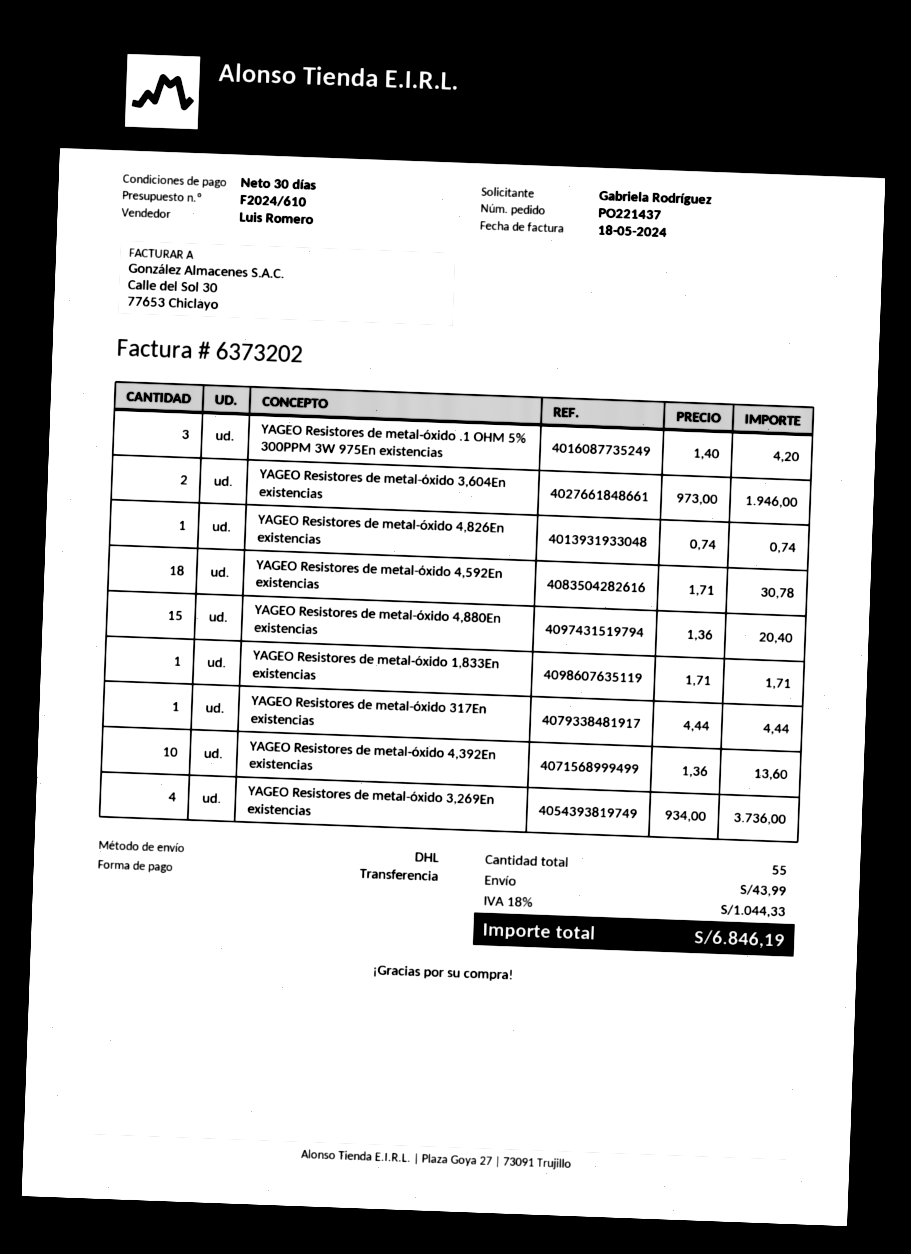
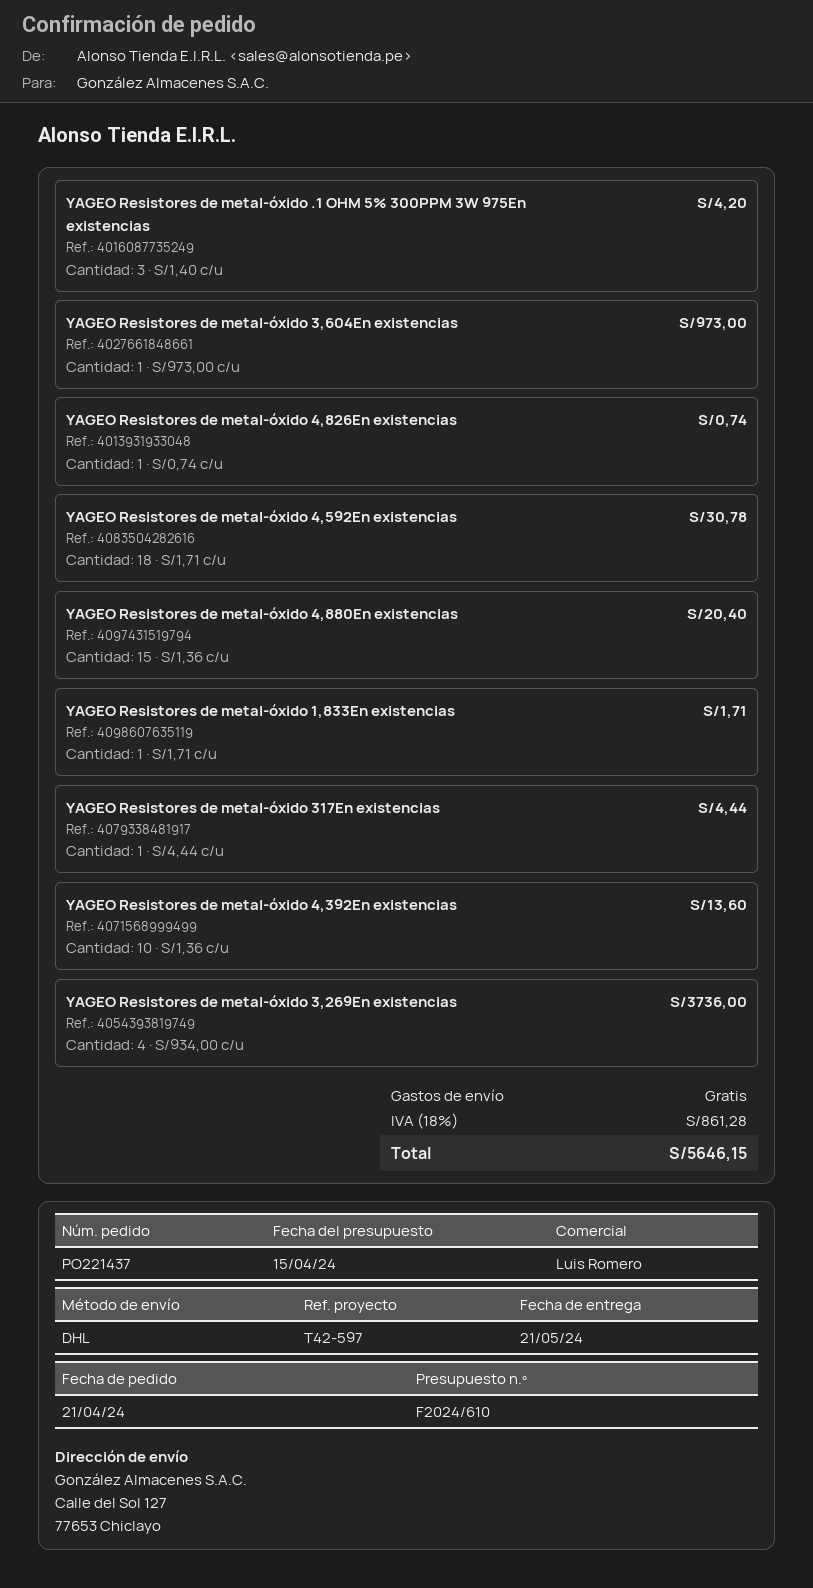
YAGEO Resistores de metal-óxido 3,604En existencias: 2 x 973.00 = 1946.00 -> 1 x 973.00 = 973.00
shipping: 43.99 -> 0.00
tax: 18% = 1044.33 -> 18% = 861.28
total: 6846.19 -> 5646.15

